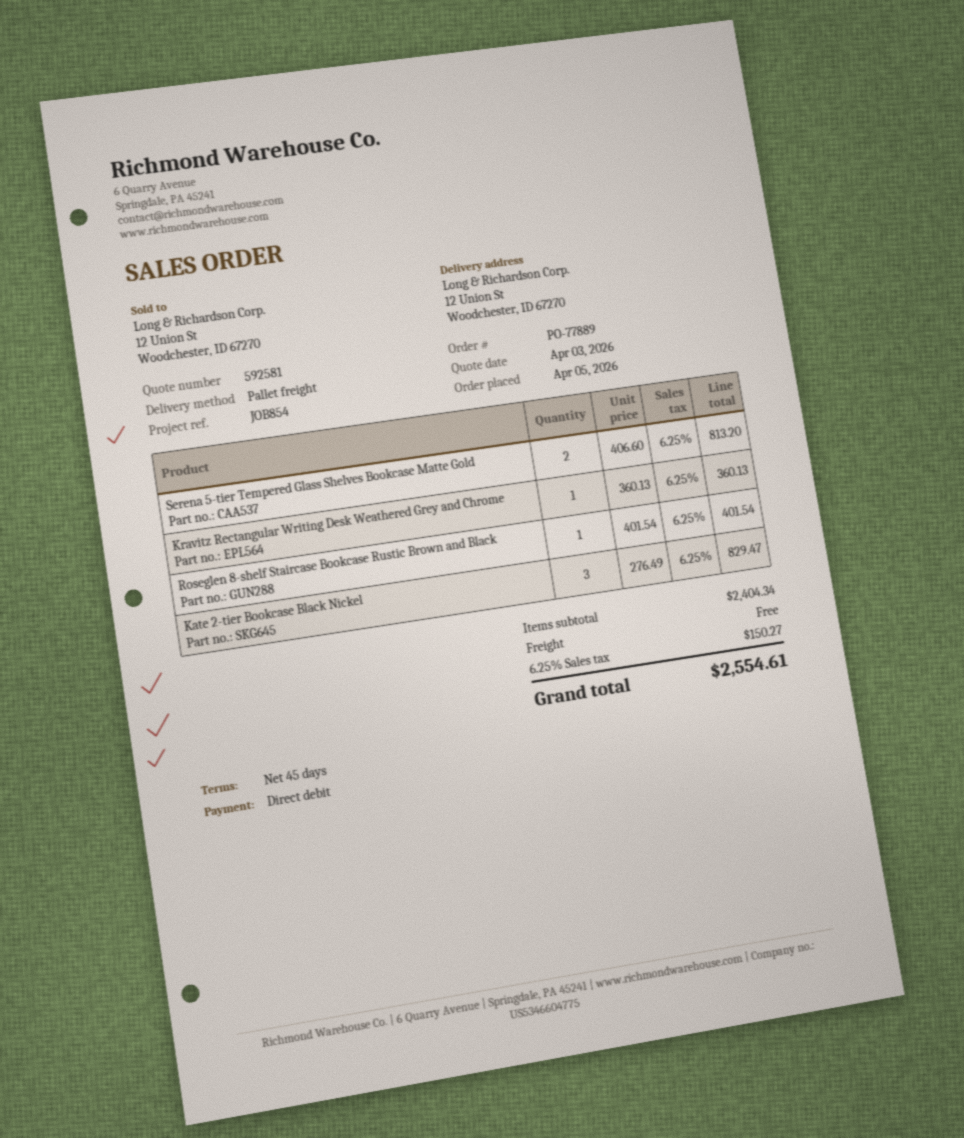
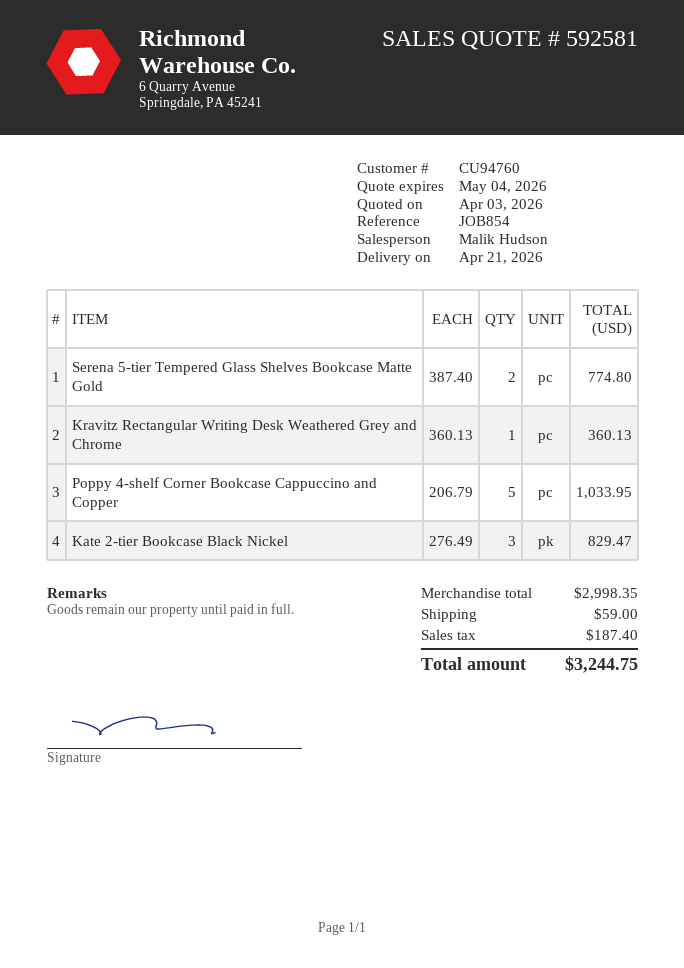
Serena 5-tier Tempered Glass Shelves Bookcase Matte Gold: 2 x 406.60 = 813.20 -> 2 x 387.40 = 774.80
Roseglen 8-shelf Staircase Bookcase Rustic Brown and Black: 1 x 401.54 = 401.54 -> none
Poppy 4-shelf Corner Bookcase Cappuccino and Copper: none -> 5 x 206.79 = 1033.95
subtotal: 2404.34 -> 2998.35
shipping: 0.00 -> 59.00
tax: 150.27 -> 187.40
total: 2554.61 -> 3244.75

